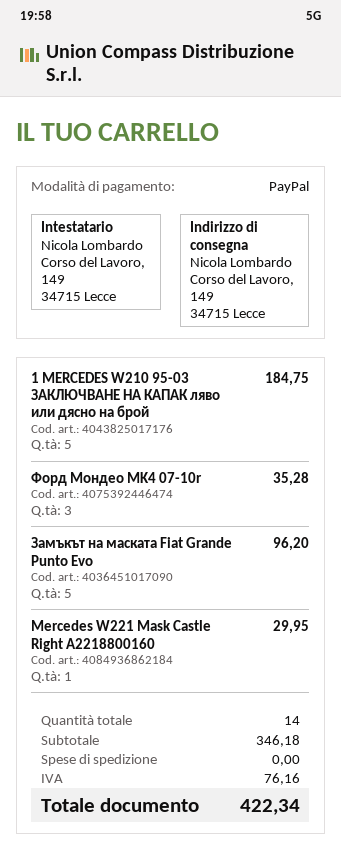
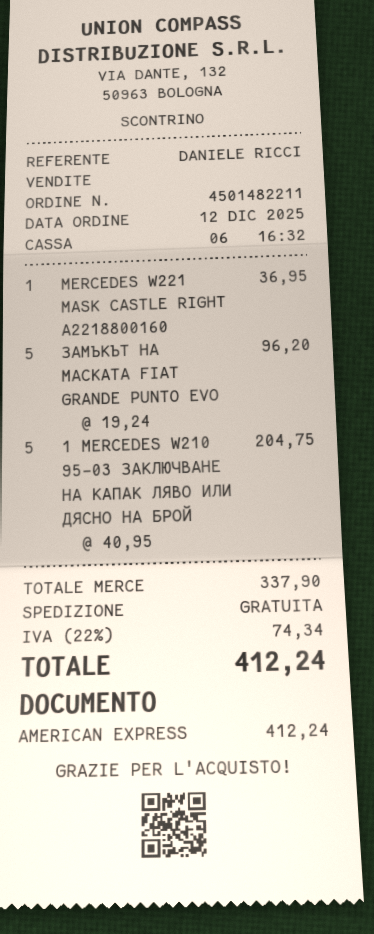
payment method: PayPal -> American Express
1 MERCEDES W210 95-03 ЗАКЛЮЧВАНЕ НА КАПАК ляво или дясно на брой: 5 for 184.75 -> 5 for 204.75
Форд Мондео MK4 07-10r: 3 for 35.28 -> none
Mercedes W221 Mask Castle Right A2218800160: 1 for 29.95 -> 1 for 36.95
subtotal: 346.18 -> 337.90
tax: 76.16 -> 74.34
total: 422.34 -> 412.24

